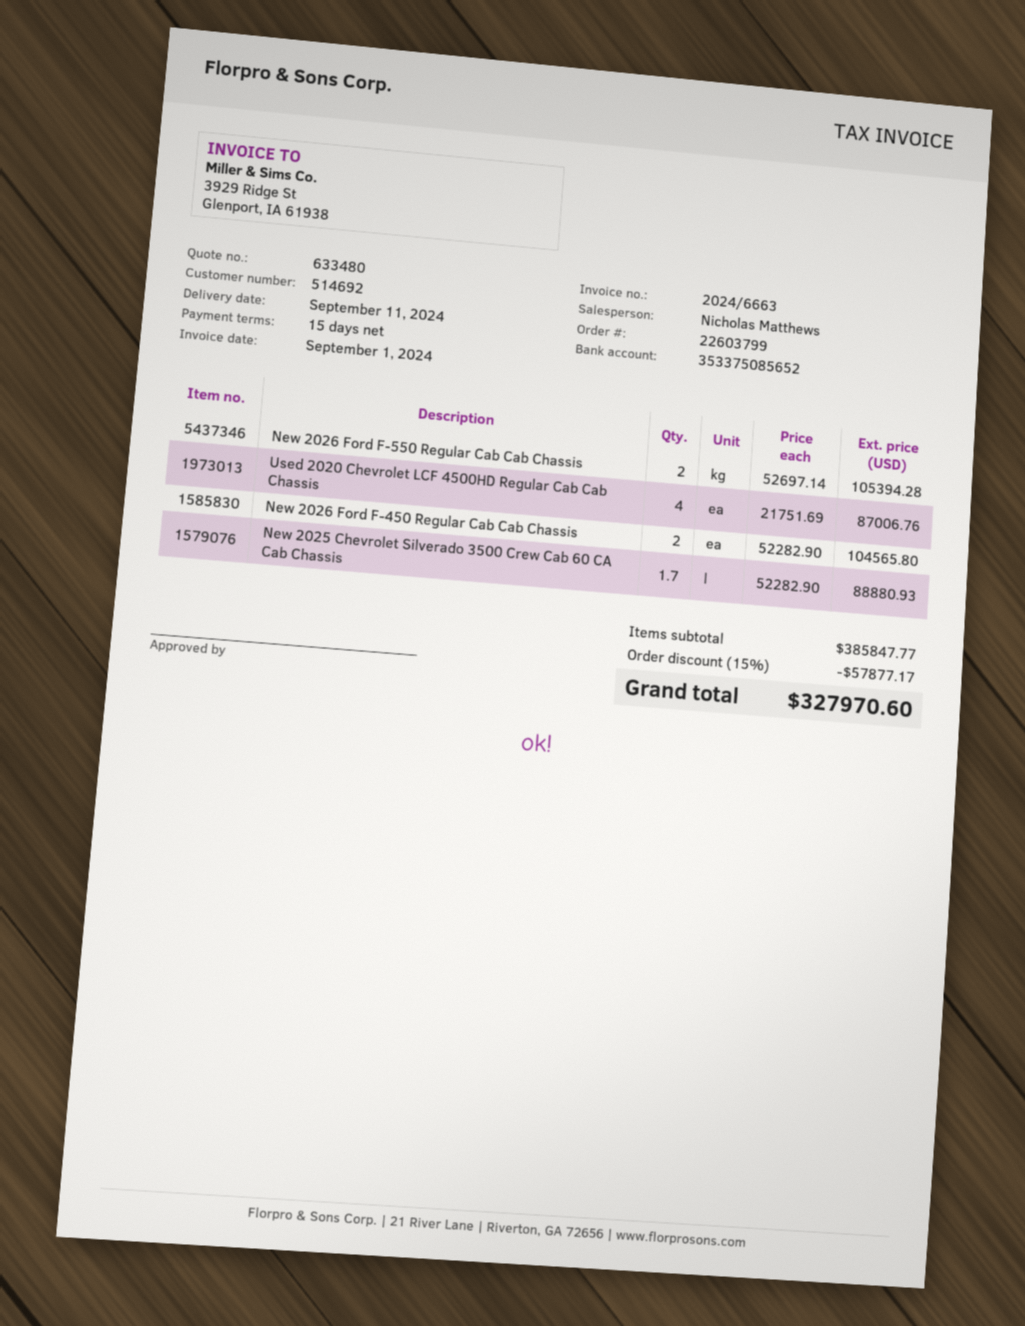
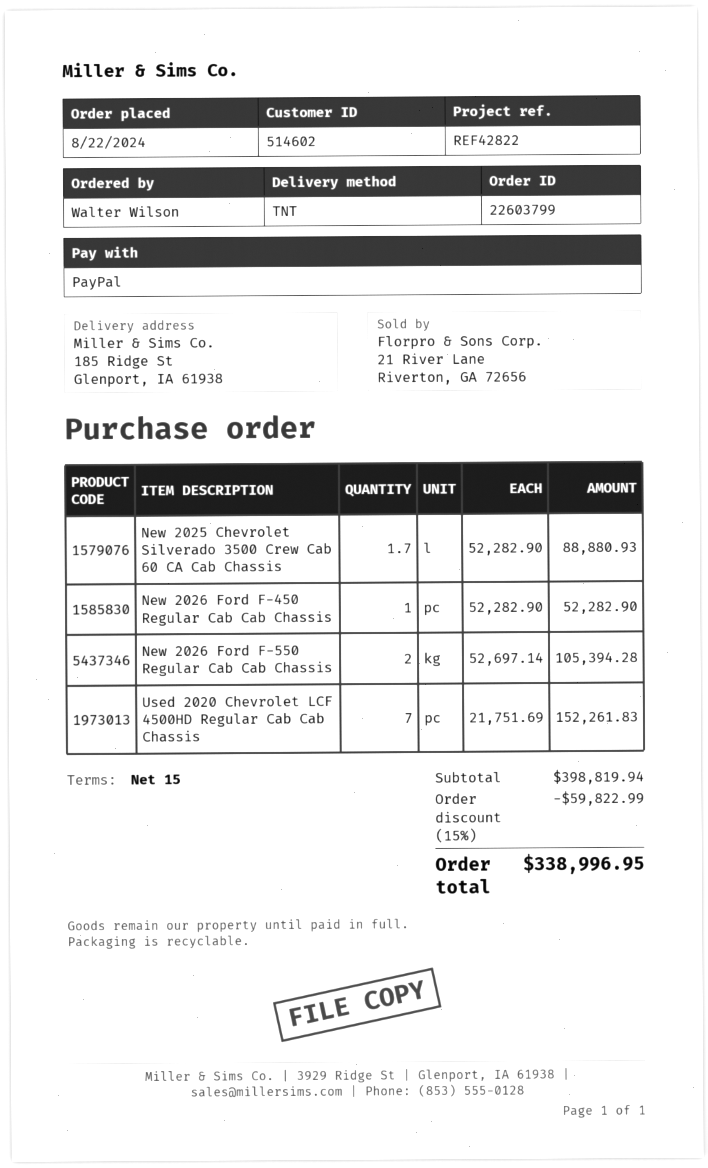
customer number: 514692 -> 514602
Used 2020 Chevrolet LCF 4500HD Regular Cab Cab Chassis: 4 x 21751.69 = 87006.76 -> 7 x 21751.69 = 152261.83
New 2026 Ford F-450 Regular Cab Cab Chassis: 2 x 52282.90 = 104565.80 -> 1 x 52282.90 = 52282.90
subtotal: 385847.77 -> 398819.94
discount: 15% = 57877.17 -> 15% = 59822.99
total: 327970.60 -> 338996.95

